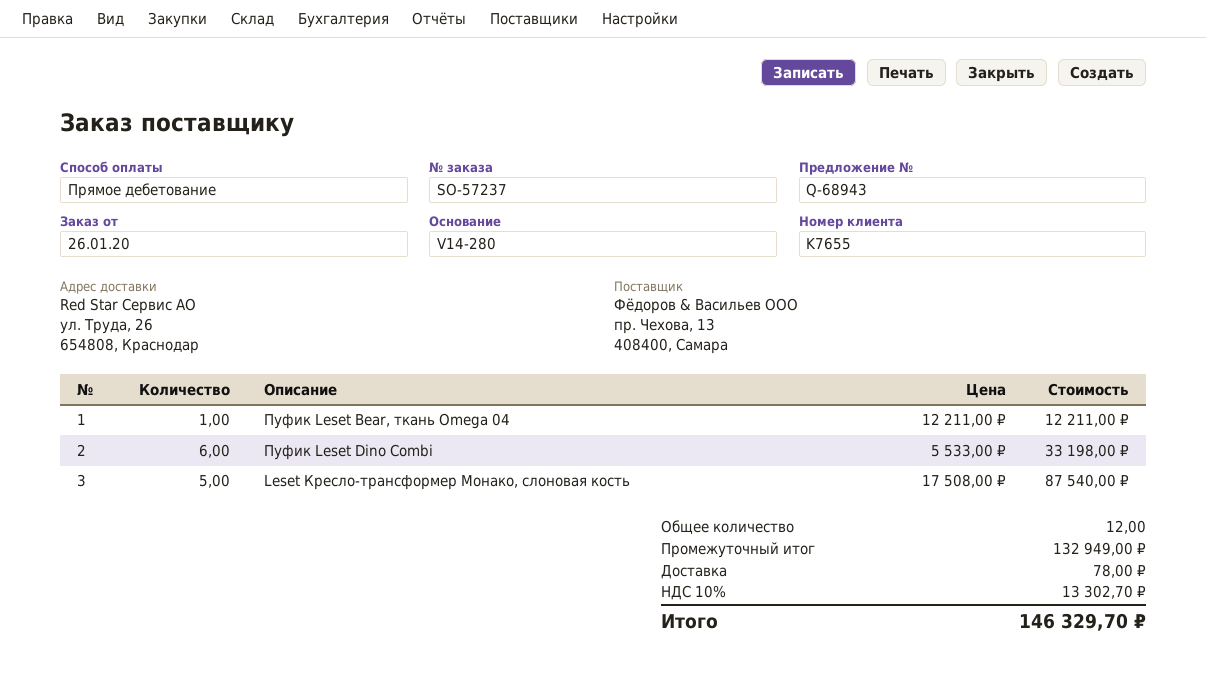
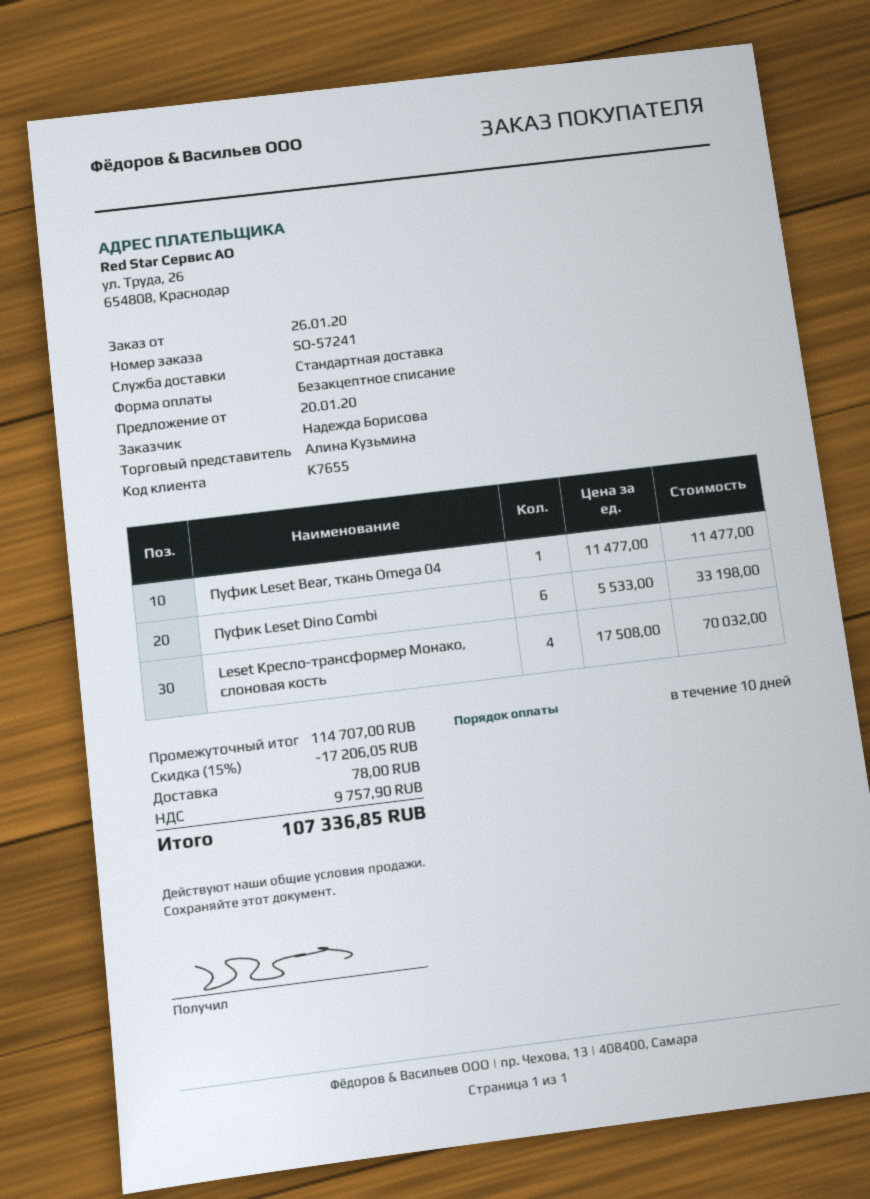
order number: SO-57237 -> SO-57241
Пуфик Leset Bear, ткань Omega 04: 1 x 12211.00 = 12211.00 -> 1 x 11477.00 = 11477.00
Leset Кресло-трансформер Монако, слоновая кость: 5 x 17508.00 = 87540.00 -> 4 x 17508.00 = 70032.00
subtotal: 132949.00 -> 114707.00
discount: none -> 15% = 17206.05
tax: 13302.70 -> 9757.90
total: 146329.70 -> 107336.85

